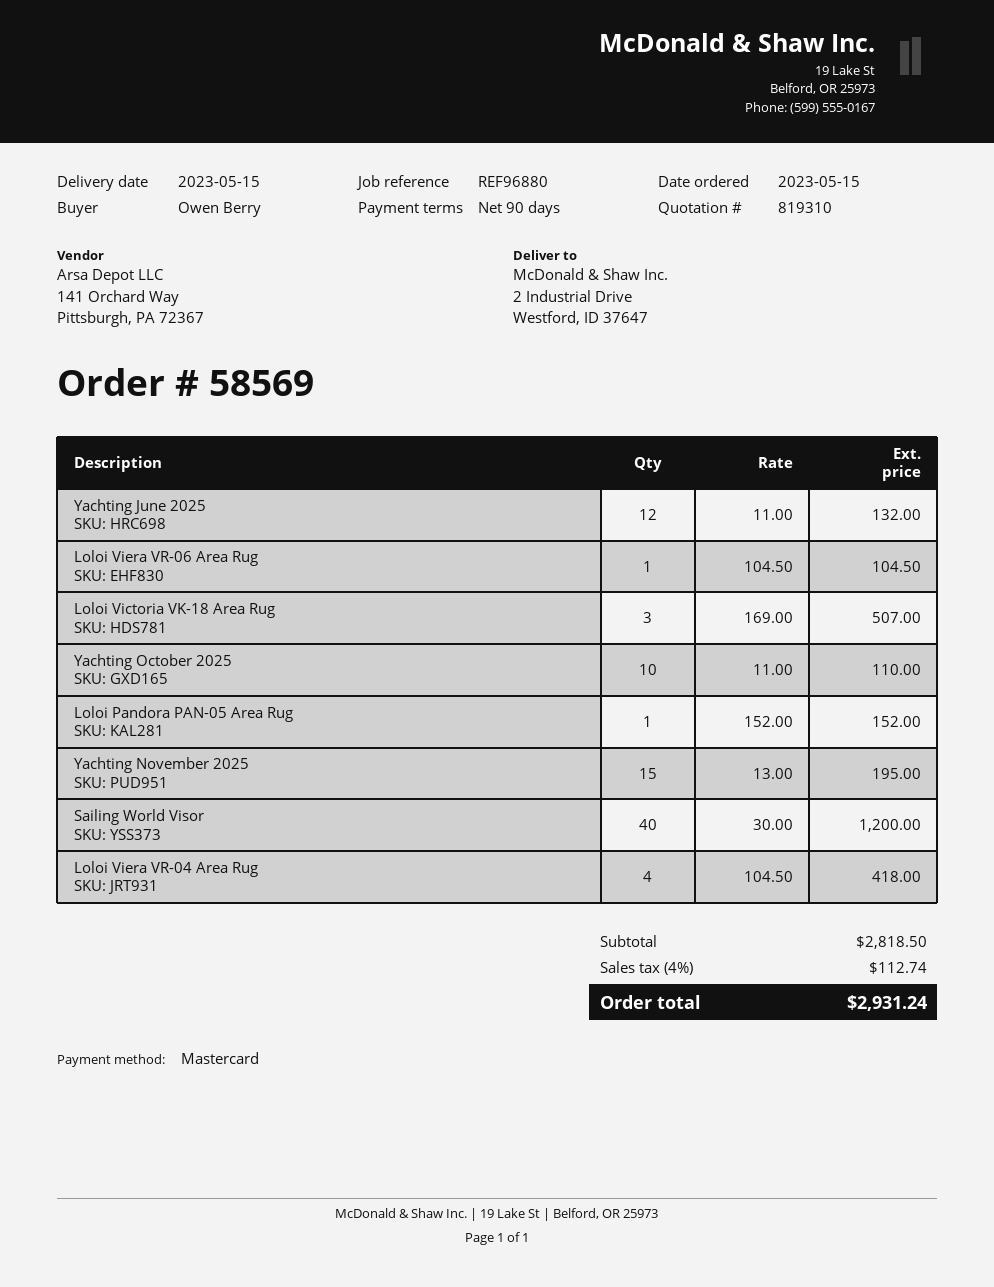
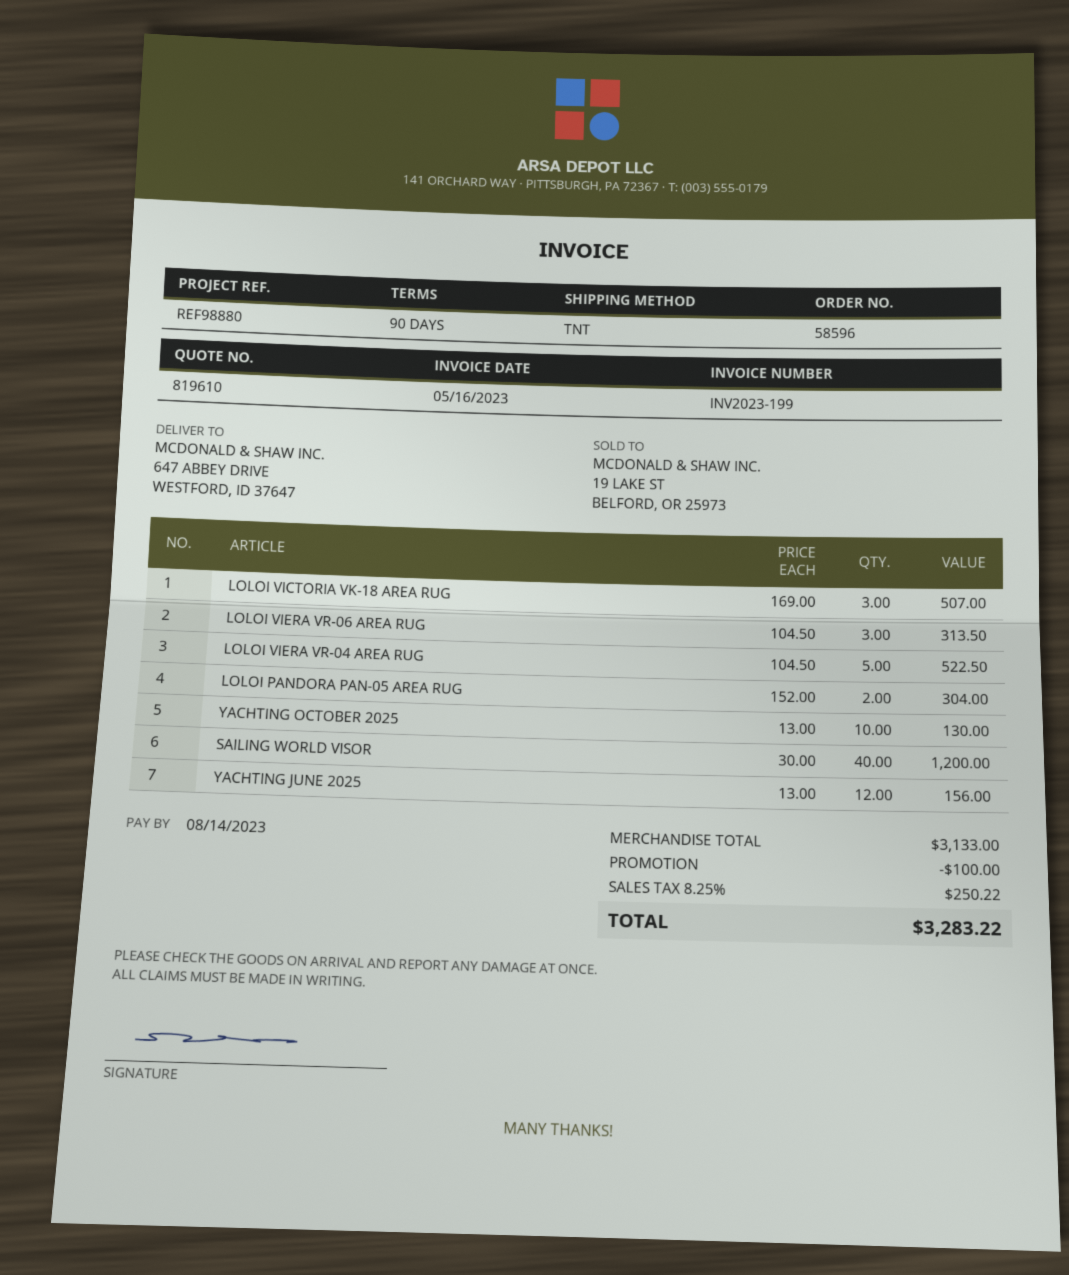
quote number: 819310 -> 819610
order number: 58569 -> 58596
reference: REF96880 -> REF98880
ship to: 2 Industrial Drive, Westford, ID 37647 -> 647 ABBEY DRIVE, WESTFORD, ID 37647
Yachting June 2025: 12 x 11.00 = 132.00 -> 12 x 13.00 = 156.00
Loloi Viera VR-06 Area Rug: 1 x 104.50 = 104.50 -> 3 x 104.50 = 313.50
Yachting October 2025: 10 x 11.00 = 110.00 -> 10 x 13.00 = 130.00
Loloi Pandora PAN-05 Area Rug: 1 x 152.00 = 152.00 -> 2 x 152.00 = 304.00
Yachting November 2025: 15 x 13.00 = 195.00 -> none
Loloi Viera VR-04 Area Rug: 4 x 104.50 = 418.00 -> 5 x 104.50 = 522.50
subtotal: 2818.50 -> 3133.00
discount: none -> 100.00
tax: 4% = 112.74 -> 8.25% = 250.22
total: 2931.24 -> 3283.22

